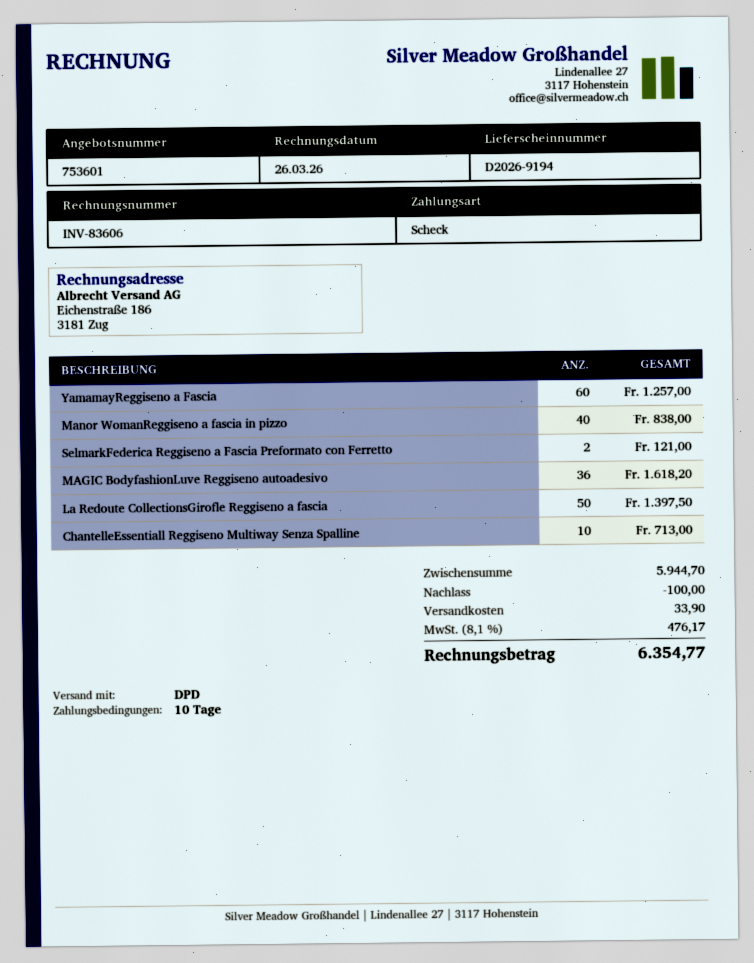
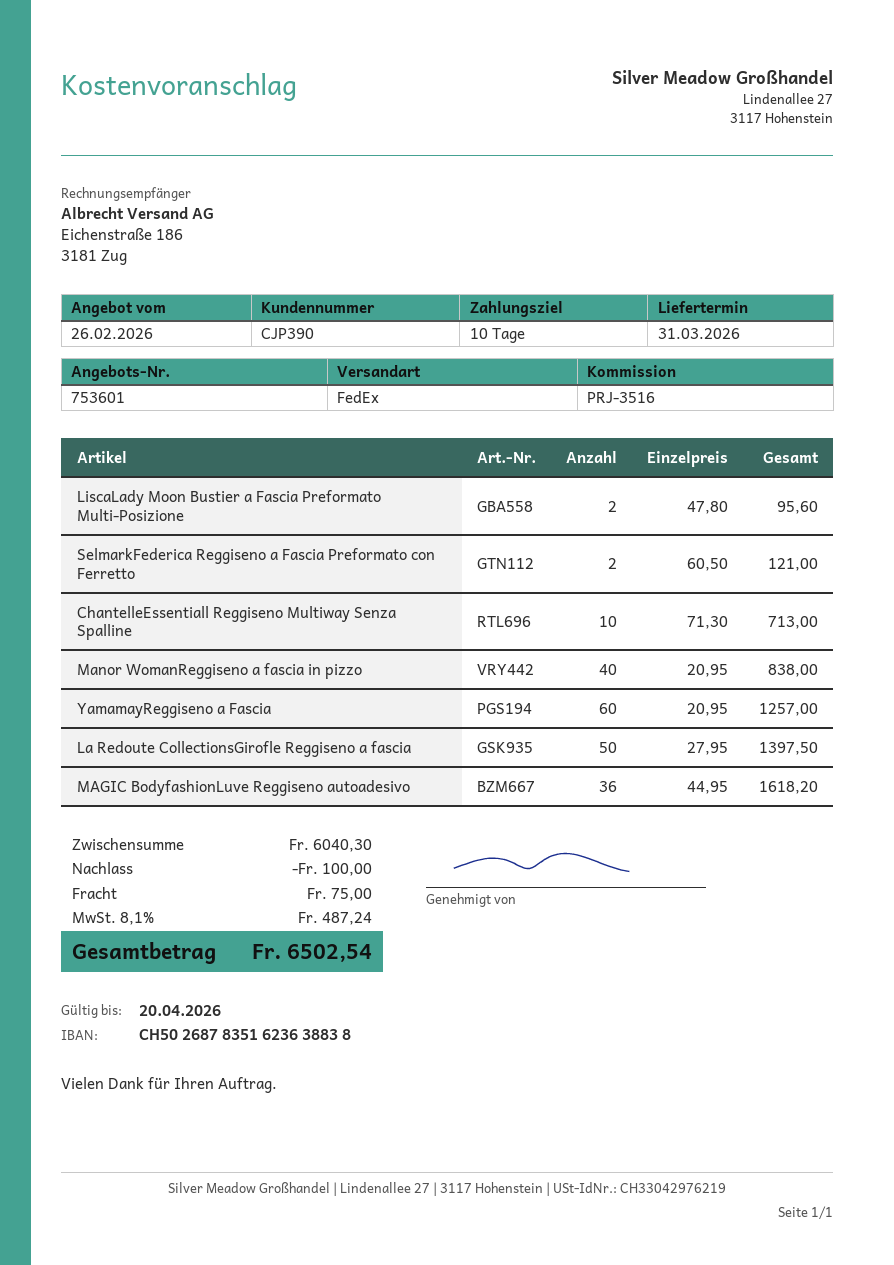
shipping method: DPD -> FedEx
LiscaLady Moon Bustier a Fascia Preformato Multi-Posizione: none -> 2 for 95.60
subtotal: 5944.70 -> 6040.30
shipping: 33.90 -> 75.00
tax: 8.1% = 476.17 -> 8.1% = 487.24
total: 6354.77 -> 6502.54

